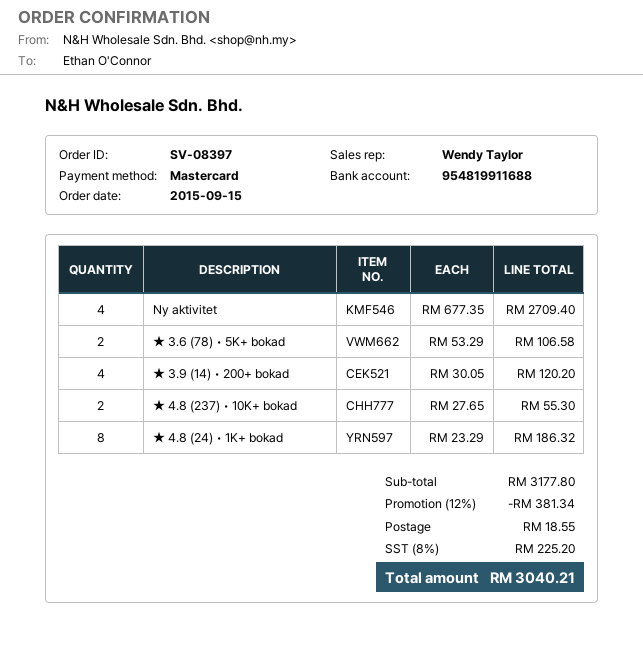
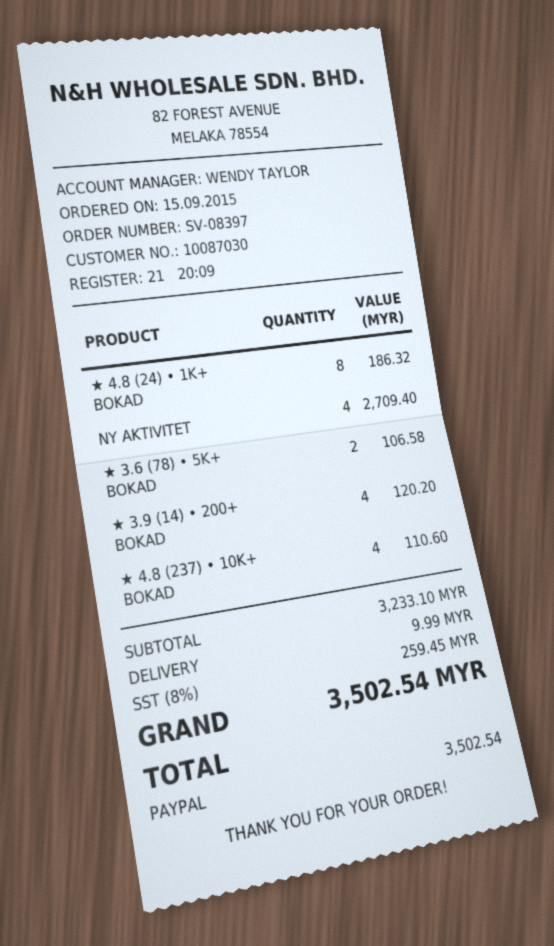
payment method: Mastercard -> PayPal
★ 4.8 (237) • 10K+ bokad: 2 for 55.30 -> 4 for 110.60
subtotal: 3177.80 -> 3233.10
discount: 12% = 381.34 -> none
shipping: 18.55 -> 9.99
tax: 8% = 225.20 -> 8% = 259.45
total: 3040.21 -> 3502.54

